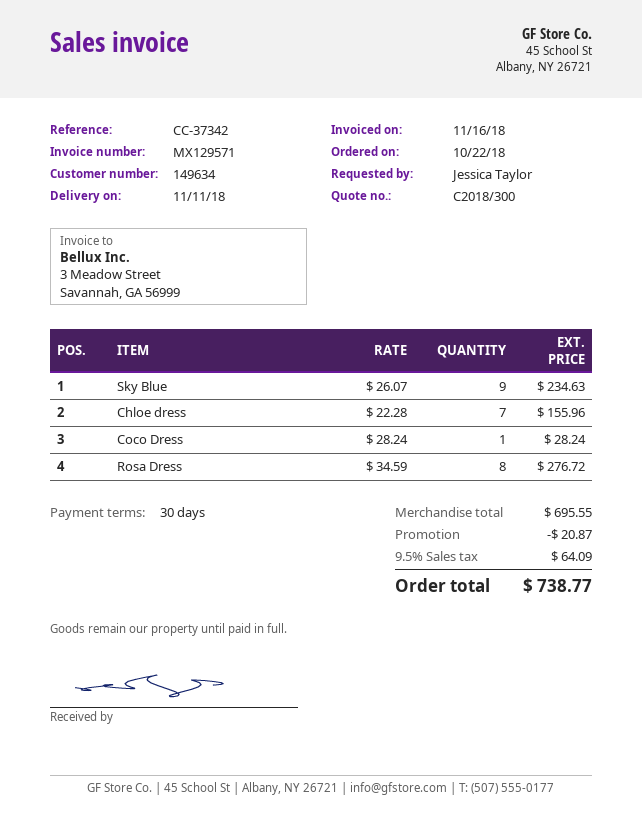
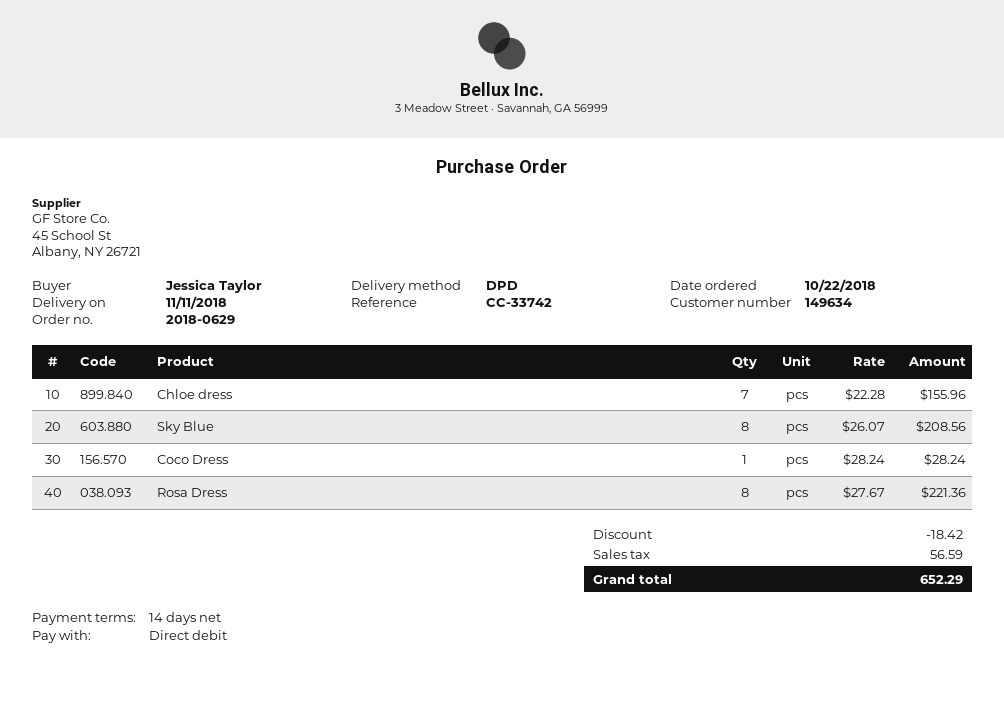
payment terms: 30 days -> 14 days
reference: CC-37342 -> CC-33742
Sky Blue: 9 x 26.07 = 234.63 -> 8 x 26.07 = 208.56
Rosa Dress: 8 x 34.59 = 276.72 -> 8 x 27.67 = 221.36
discount: 20.87 -> 18.42
tax: 64.09 -> 56.59
total: 738.77 -> 652.29

